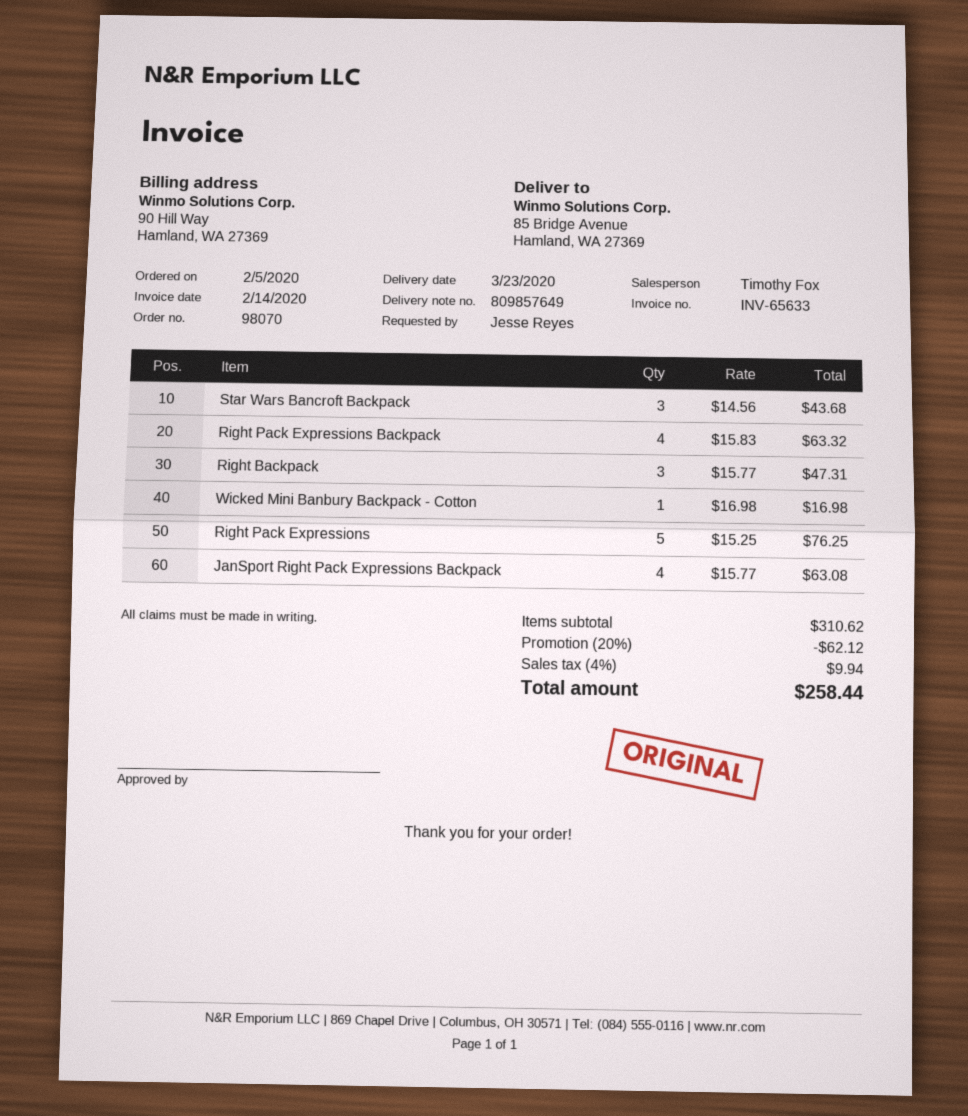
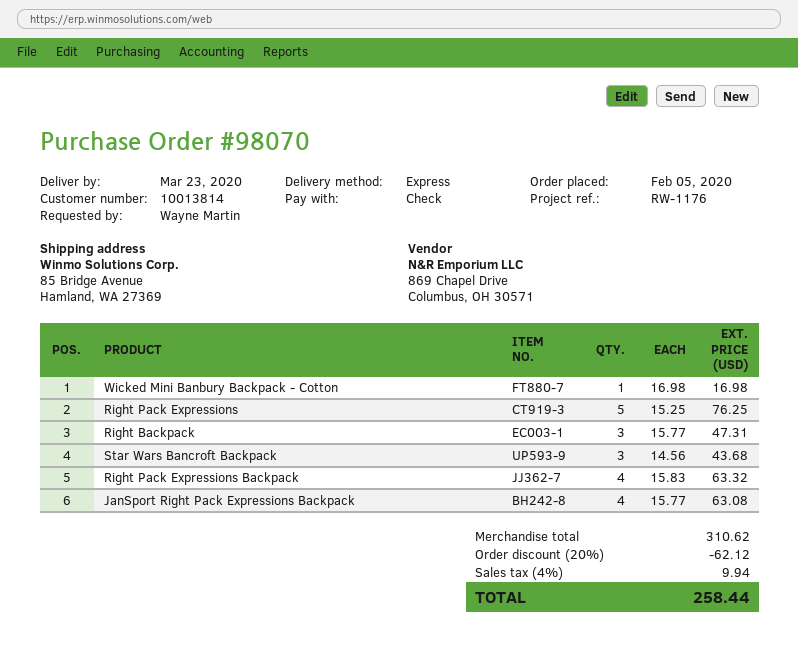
ordered by: Jesse Reyes -> Wayne Martin

